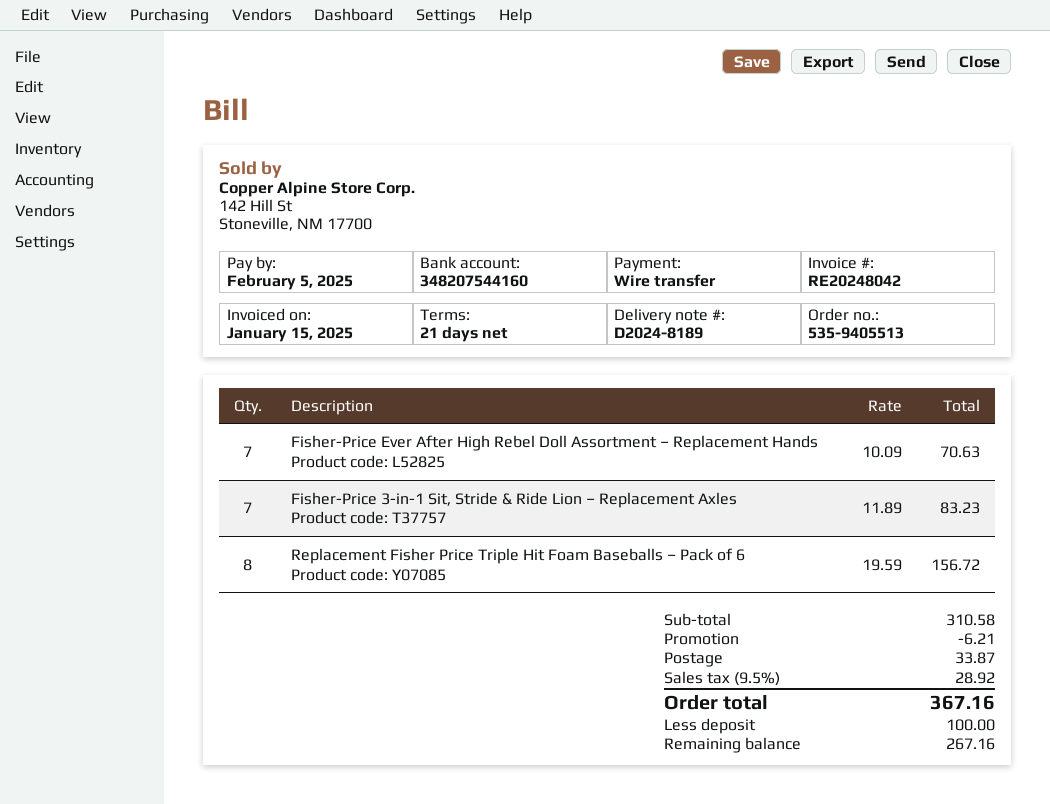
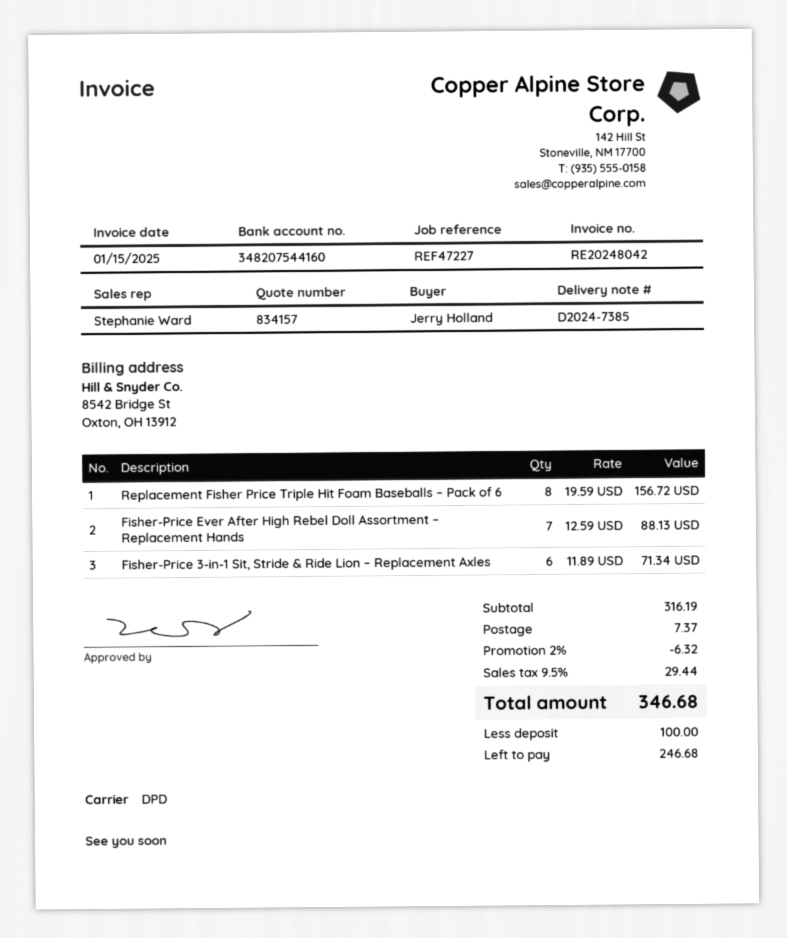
delivery note number: D2024-8189 -> D2024-7385
Fisher-Price Ever After High Rebel Doll Assortment – Replacement Hands: 7 x 10.09 = 70.63 -> 7 x 12.59 = 88.13
Fisher-Price 3-in-1 Sit, Stride & Ride Lion – Replacement Axles: 7 x 11.89 = 83.23 -> 6 x 11.89 = 71.34
subtotal: 310.58 -> 316.19
discount: 6.21 -> 6.32
shipping: 33.87 -> 7.37
tax: 9.5% = 28.92 -> 9.5% = 29.44
total: 367.16 -> 346.68
balance: 267.16 -> 246.68

